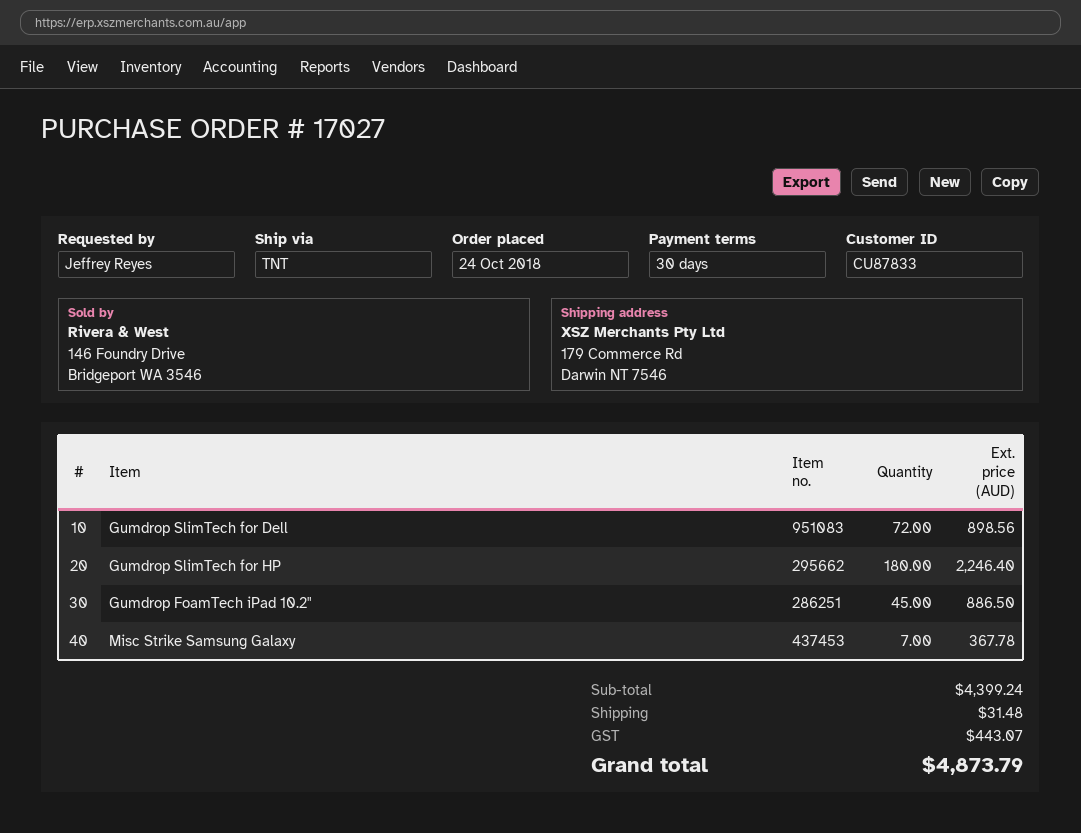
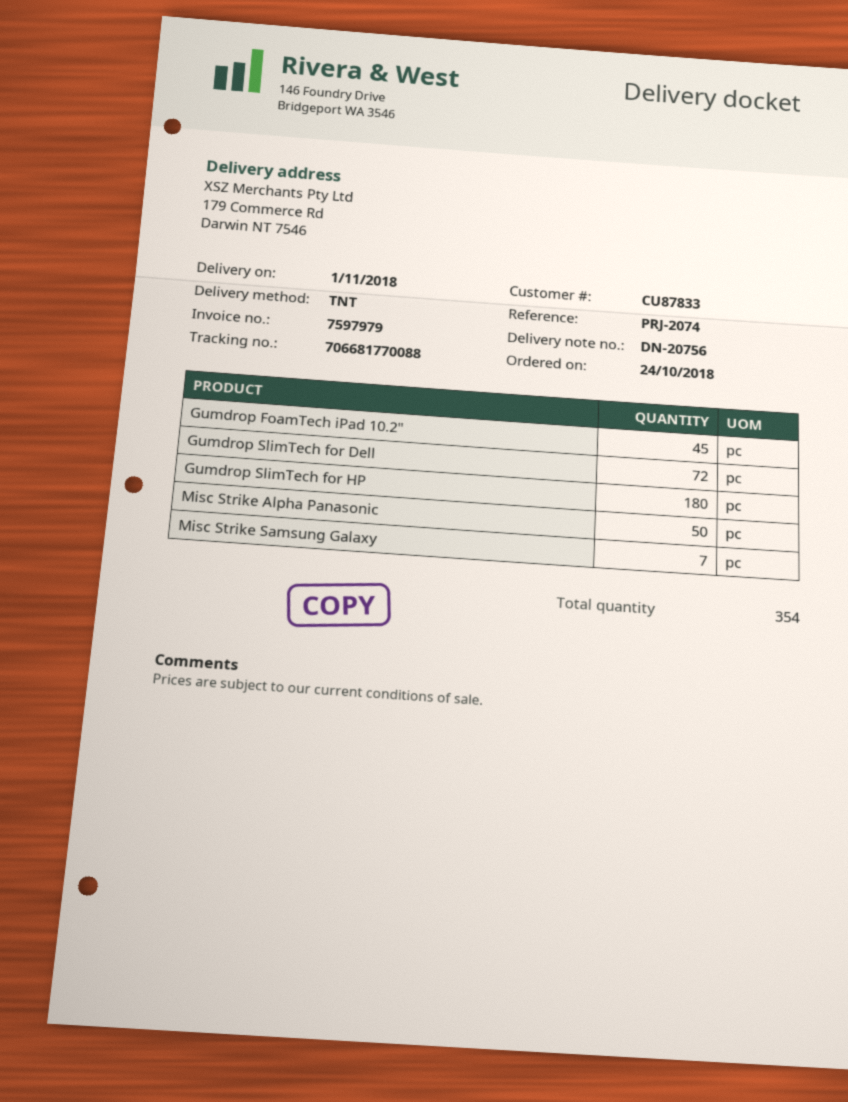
Misc Strike Alpha Panasonic: none -> 50

